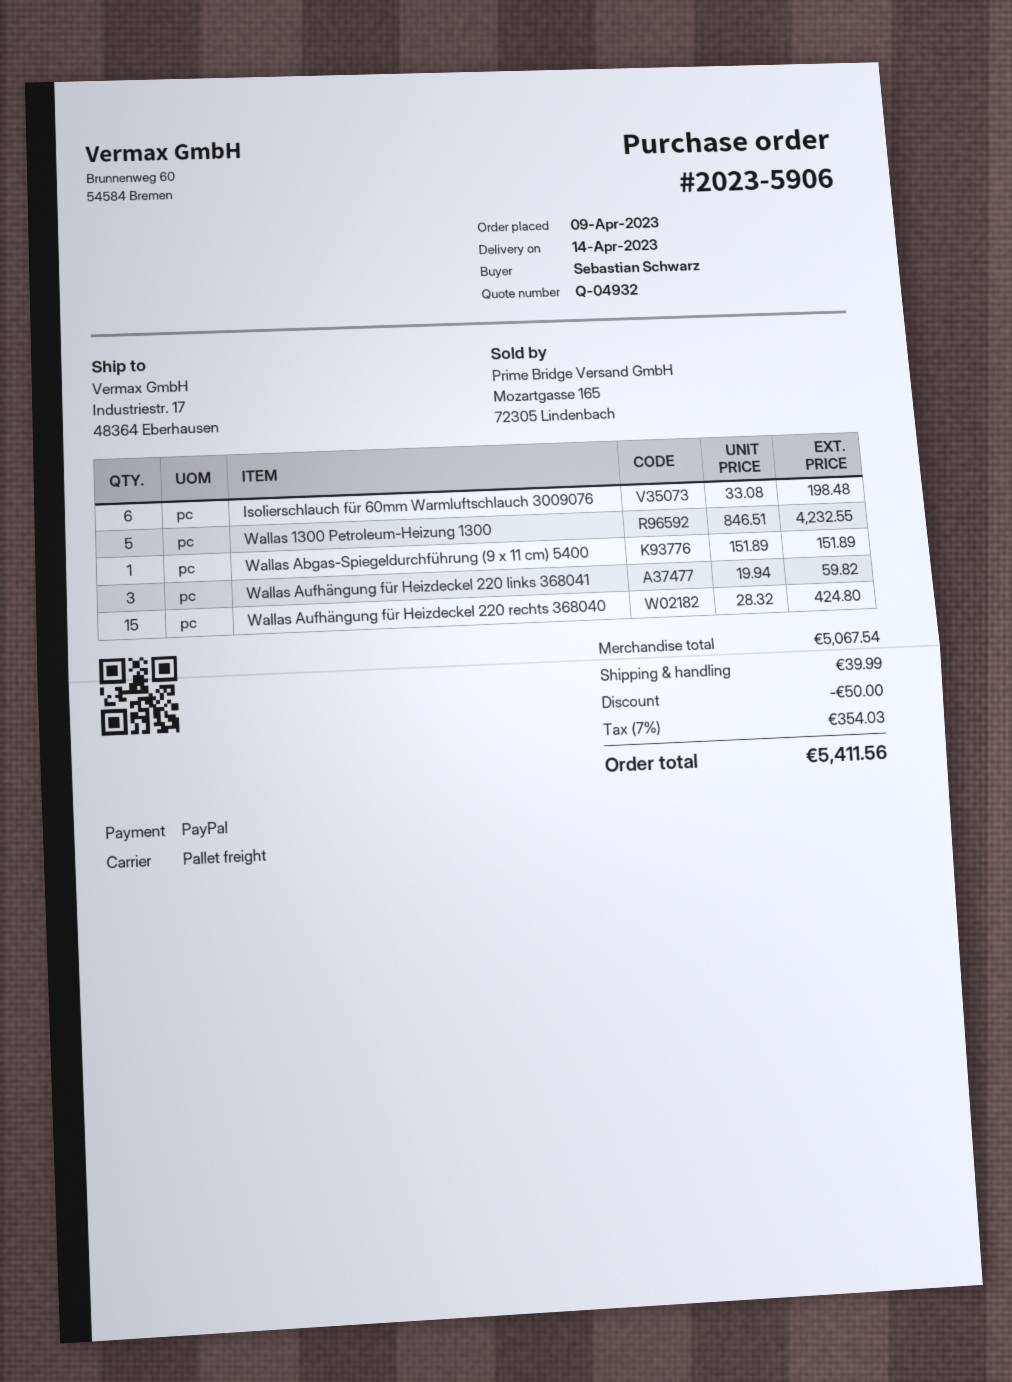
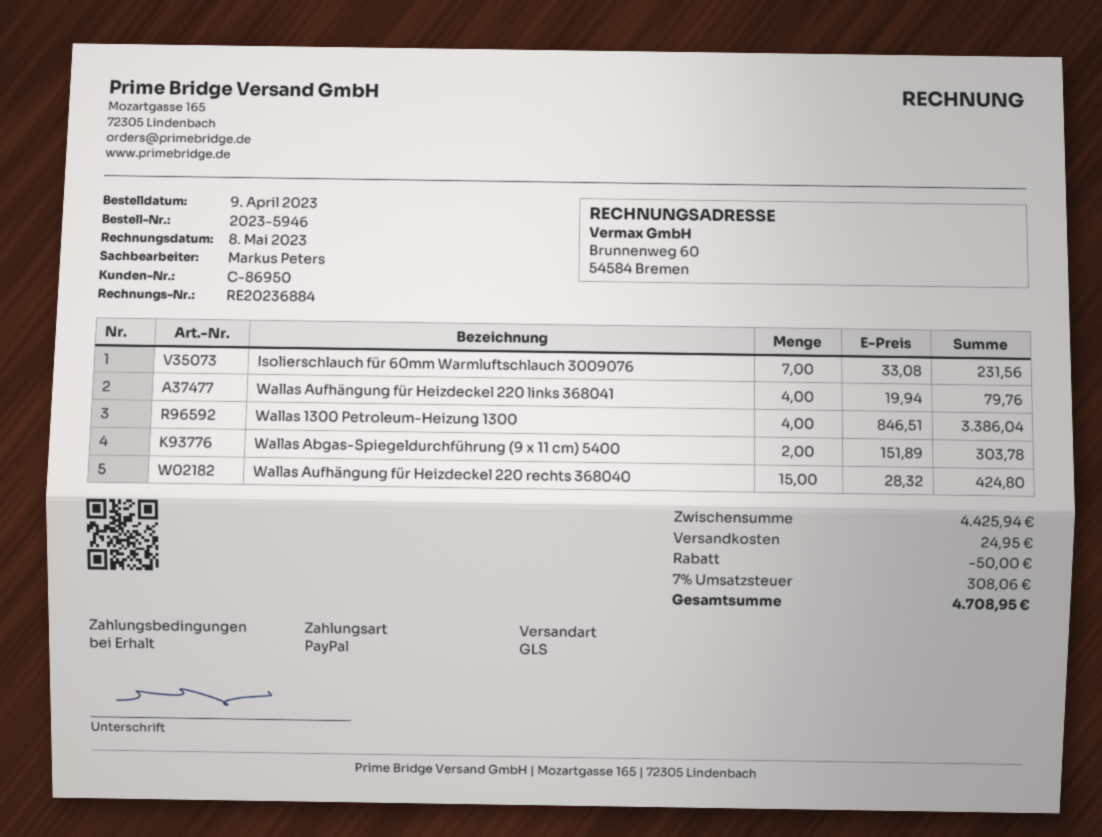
order number: 2023-5906 -> 2023-5946
shipping method: pallet freight -> GLS
Isolierschlauch für 60mm Warmluftschlauch 3009076: 6 x 33.08 = 198.48 -> 7 x 33.08 = 231.56
Wallas 1300 Petroleum-Heizung 1300: 5 x 846.51 = 4232.55 -> 4 x 846.51 = 3386.04
Wallas Abgas-Spiegeldurchführung (9 x 11 cm) 5400: 1 x 151.89 = 151.89 -> 2 x 151.89 = 303.78
Wallas Aufhängung für Heizdeckel 220 links 368041: 3 x 19.94 = 59.82 -> 4 x 19.94 = 79.76
subtotal: 5067.54 -> 4425.94
shipping: 39.99 -> 24.95
tax: 7% = 354.03 -> 7% = 308.06
total: 5411.56 -> 4708.95

